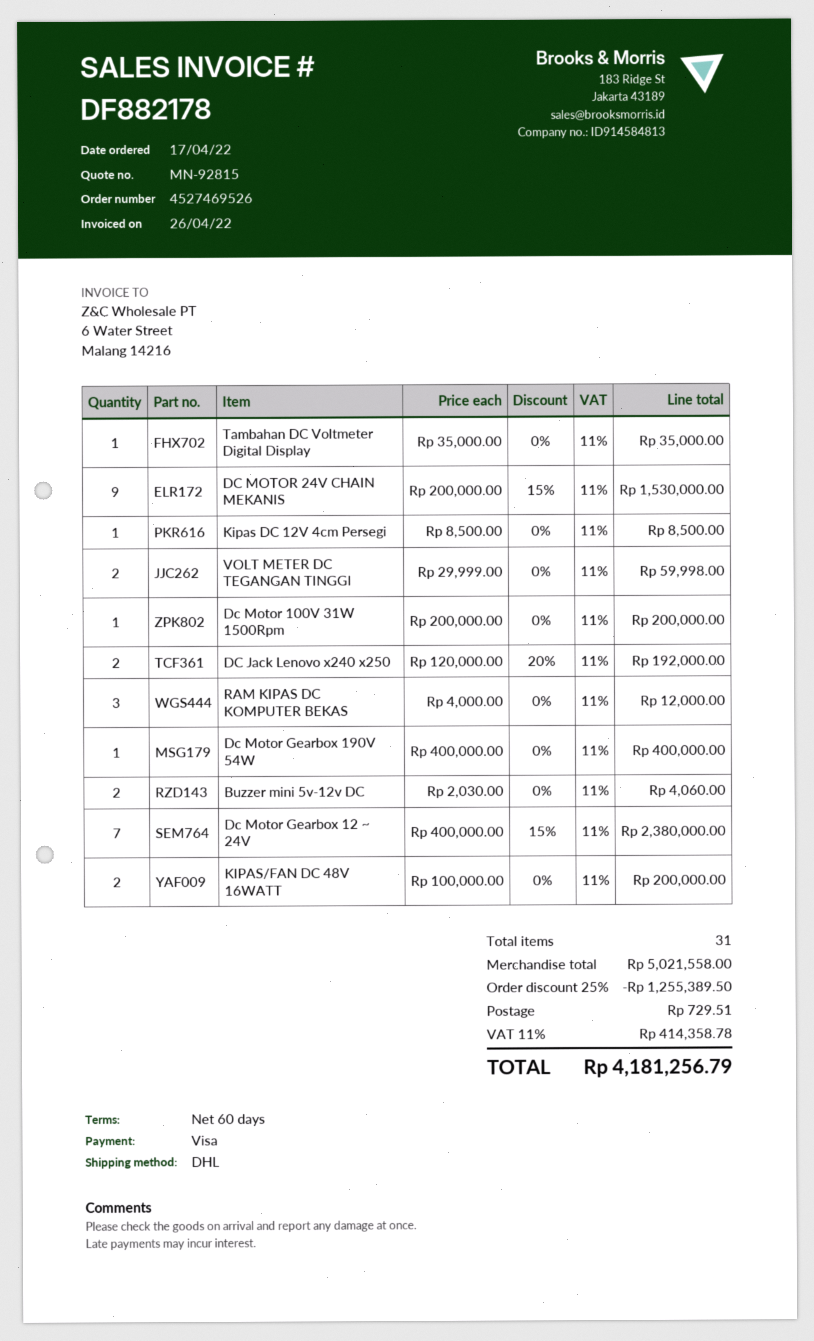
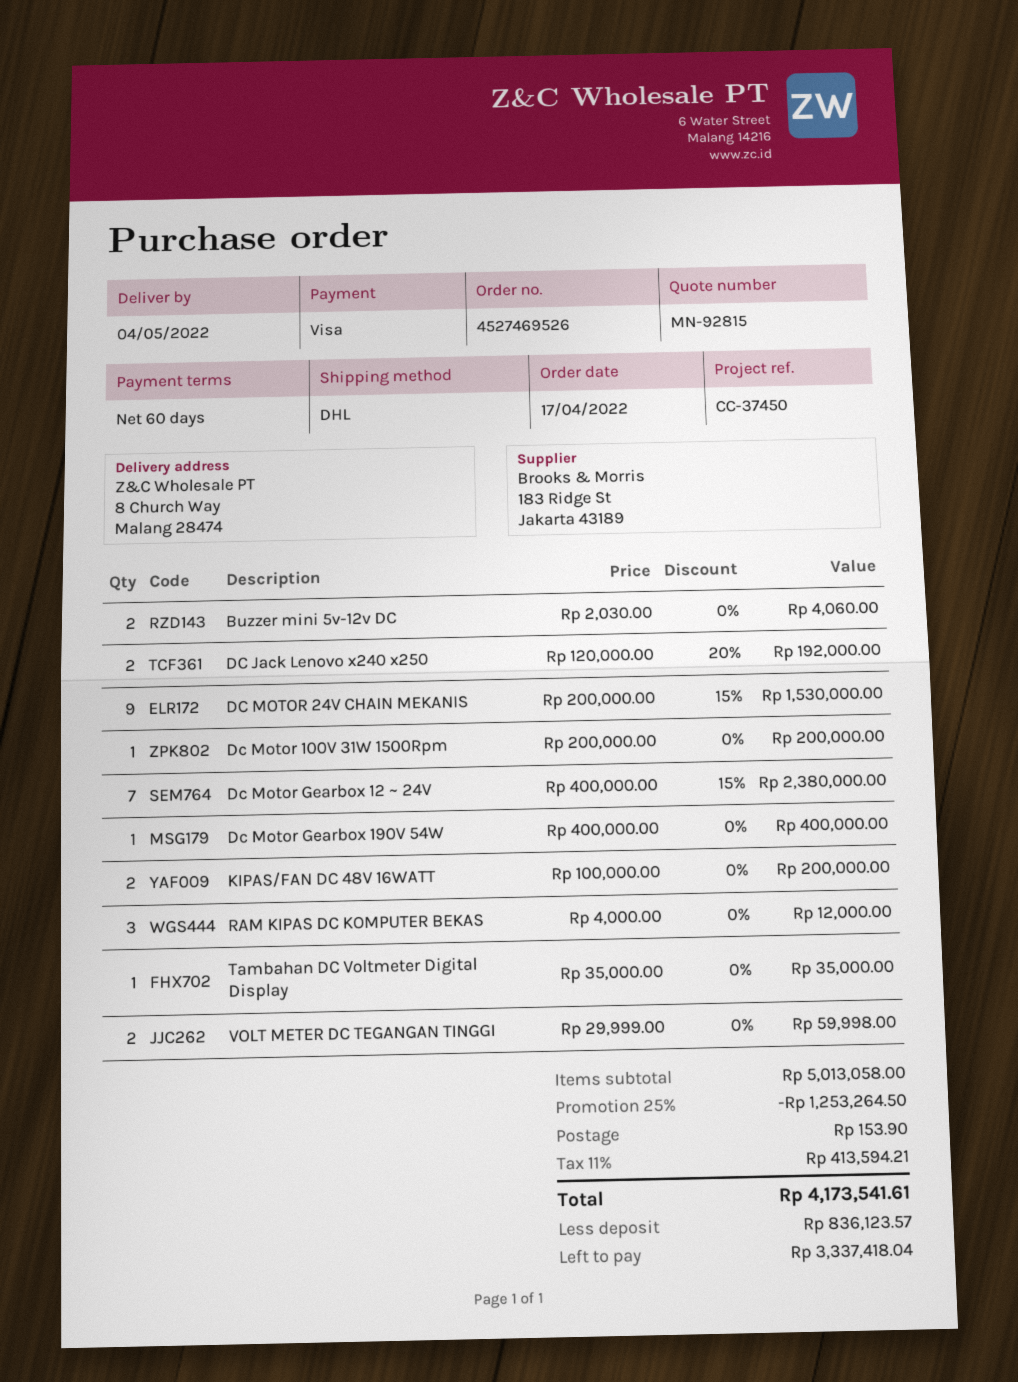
Kipas DC 12V 4cm Persegi: 1 x 8500.00 = 8500.00 -> none
subtotal: 5021558.00 -> 5013058.00
discount: 25% = 1255389.50 -> 25% = 1253264.50
shipping: 729.51 -> 153.90
tax: 11% = 414358.78 -> 11% = 413594.21
total: 4181256.79 -> 4173541.61

